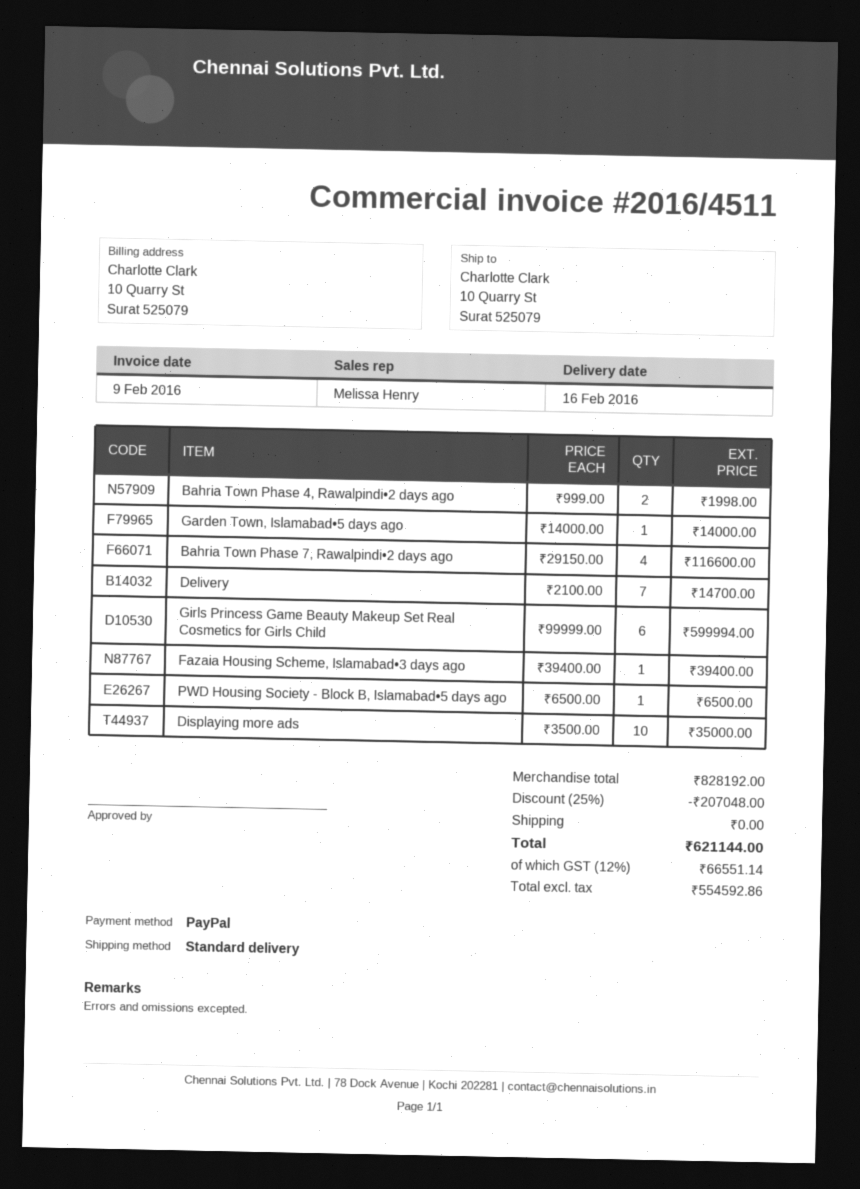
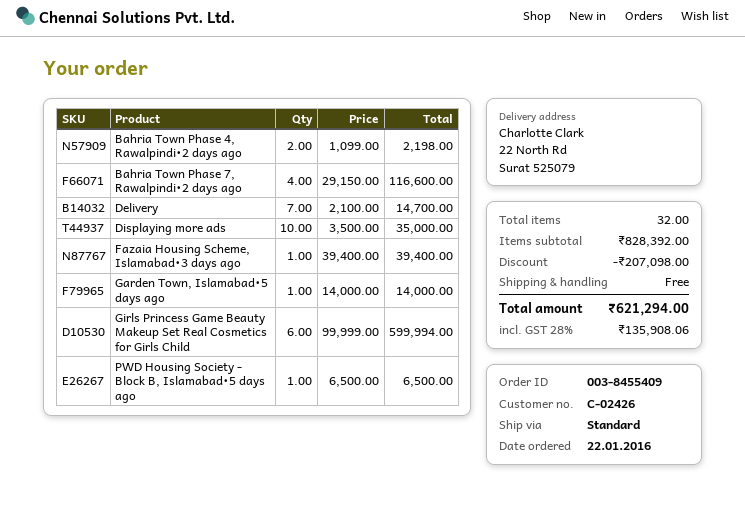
ship to: 10 Quarry St, Surat 525079 -> 22 North Rd, Surat 525079
Bahria Town Phase 4, Rawalpindi•2 days ago: 2 x 999.00 = 1998.00 -> 2 x 1099.00 = 2198.00
subtotal: 828192.00 -> 828392.00
discount: 207048.00 -> 207098.00
tax: 12% = 66551.14 -> 28% = 135908.06
total: 621144.00 -> 621294.00

